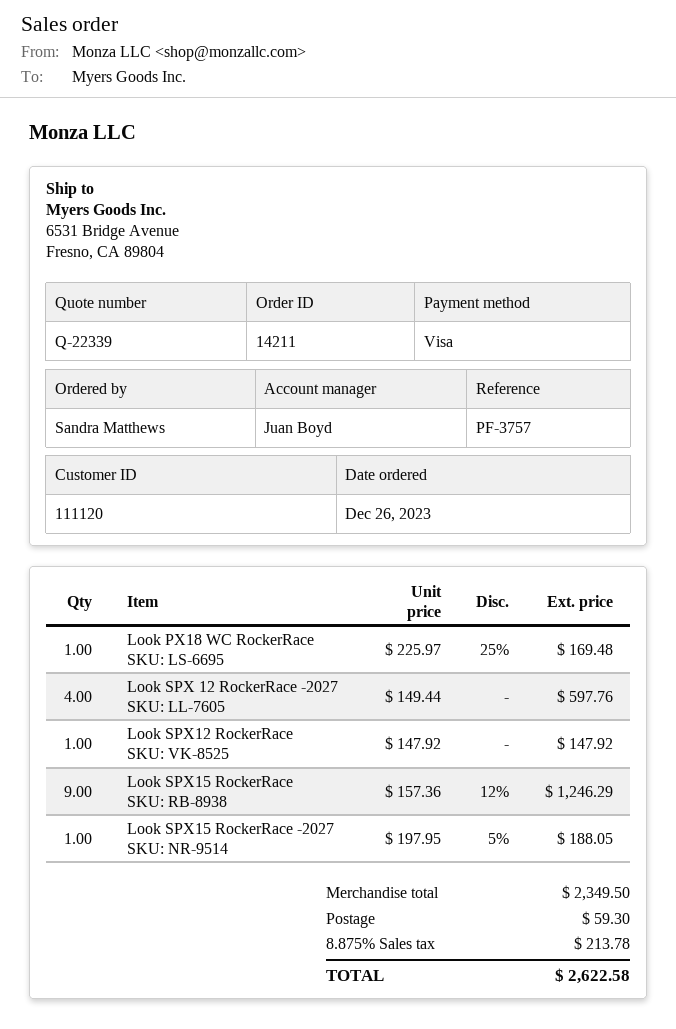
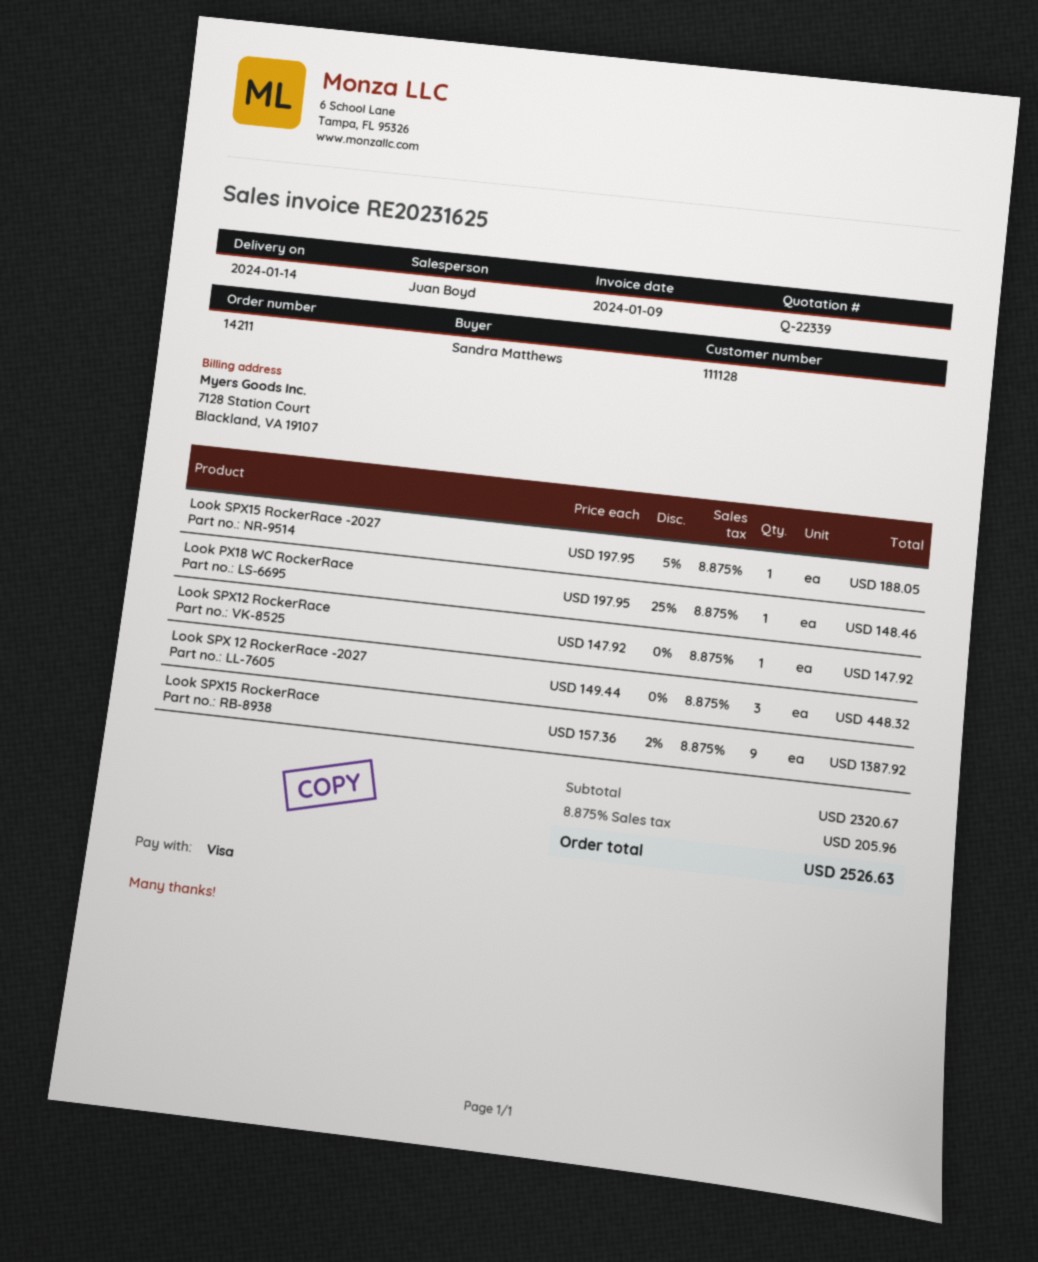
customer number: 111120 -> 111128
Look PX18 WC RockerRace: 1 x 225.97 - 25% = 169.48 -> 1 x 197.95 - 25% = 148.46
Look SPX 12 RockerRace -2027: 4 x 149.44 = 597.76 -> 3 x 149.44 = 448.32
Look SPX15 RockerRace: 9 x 157.36 - 12% = 1246.29 -> 9 x 157.36 - 2% = 1387.92
subtotal: 2349.50 -> 2320.67
shipping: 59.30 -> none
tax: 8.875% = 213.78 -> 8.875% = 205.96
total: 2622.58 -> 2526.63

